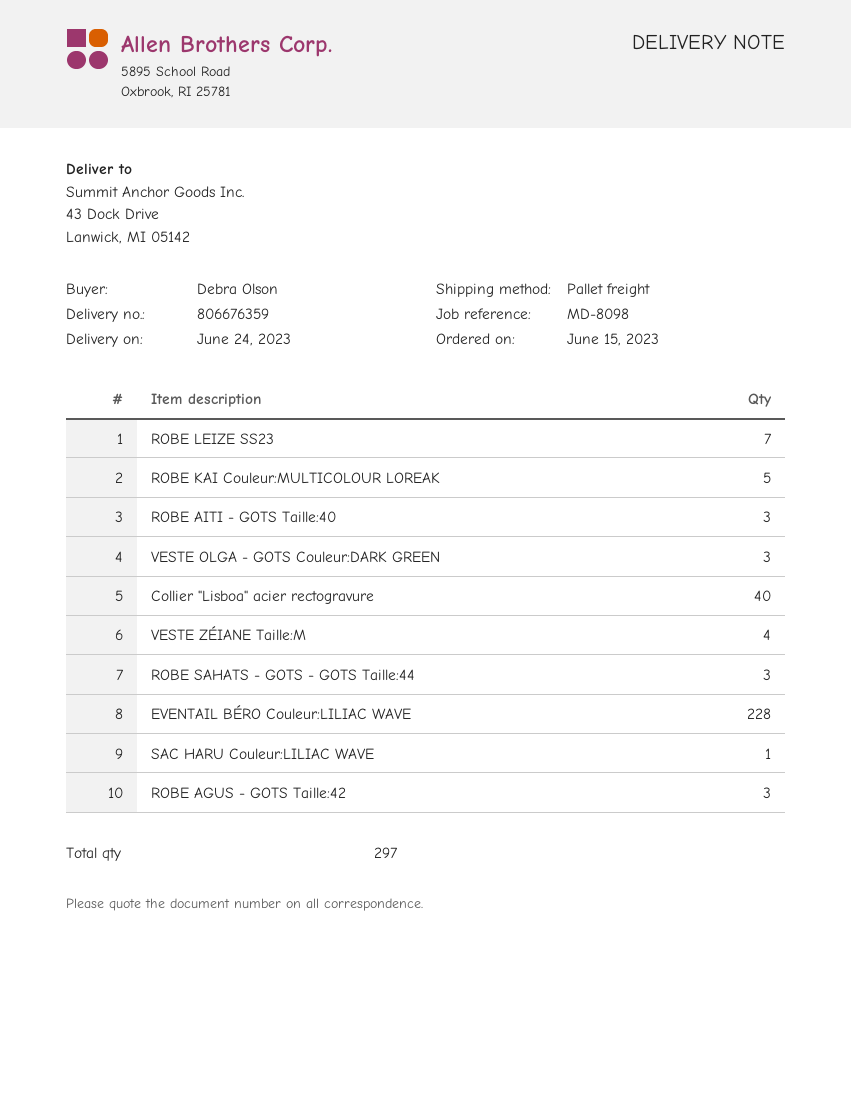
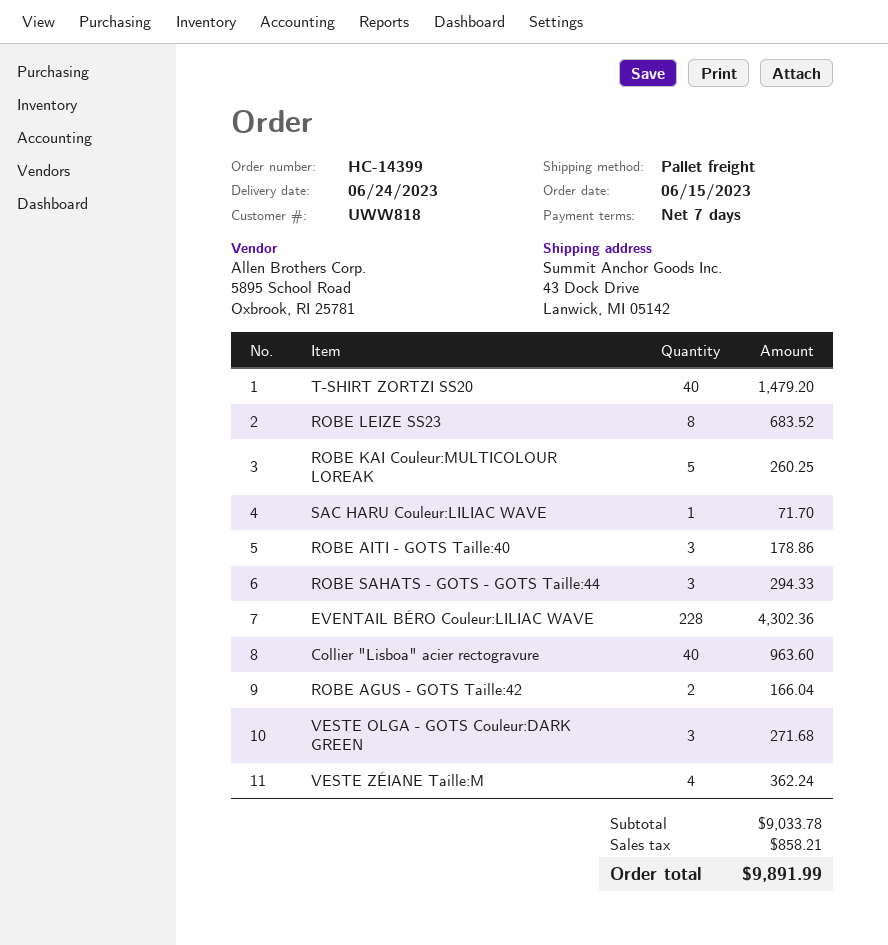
ROBE LEIZE SS23: 7 -> 8
ROBE AGUS - GOTS Taille:42: 3 -> 2
T-SHIRT ZORTZI SS20: none -> 40

